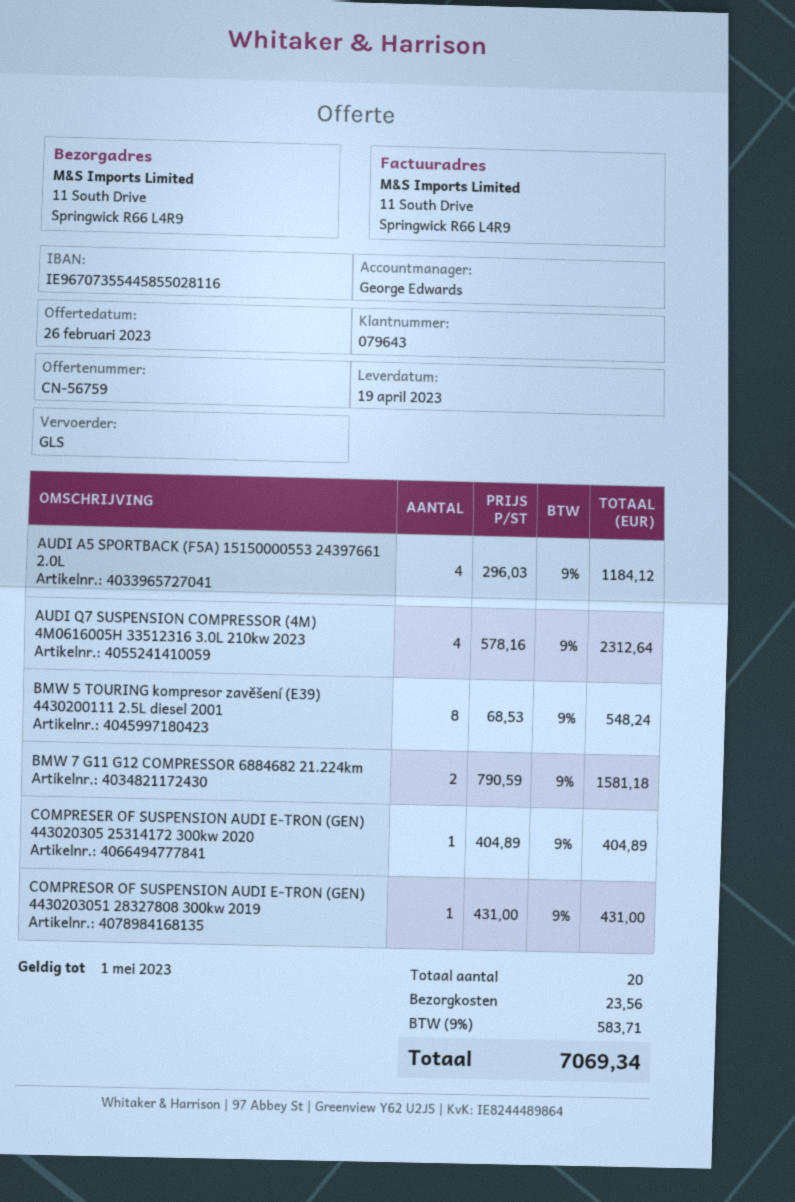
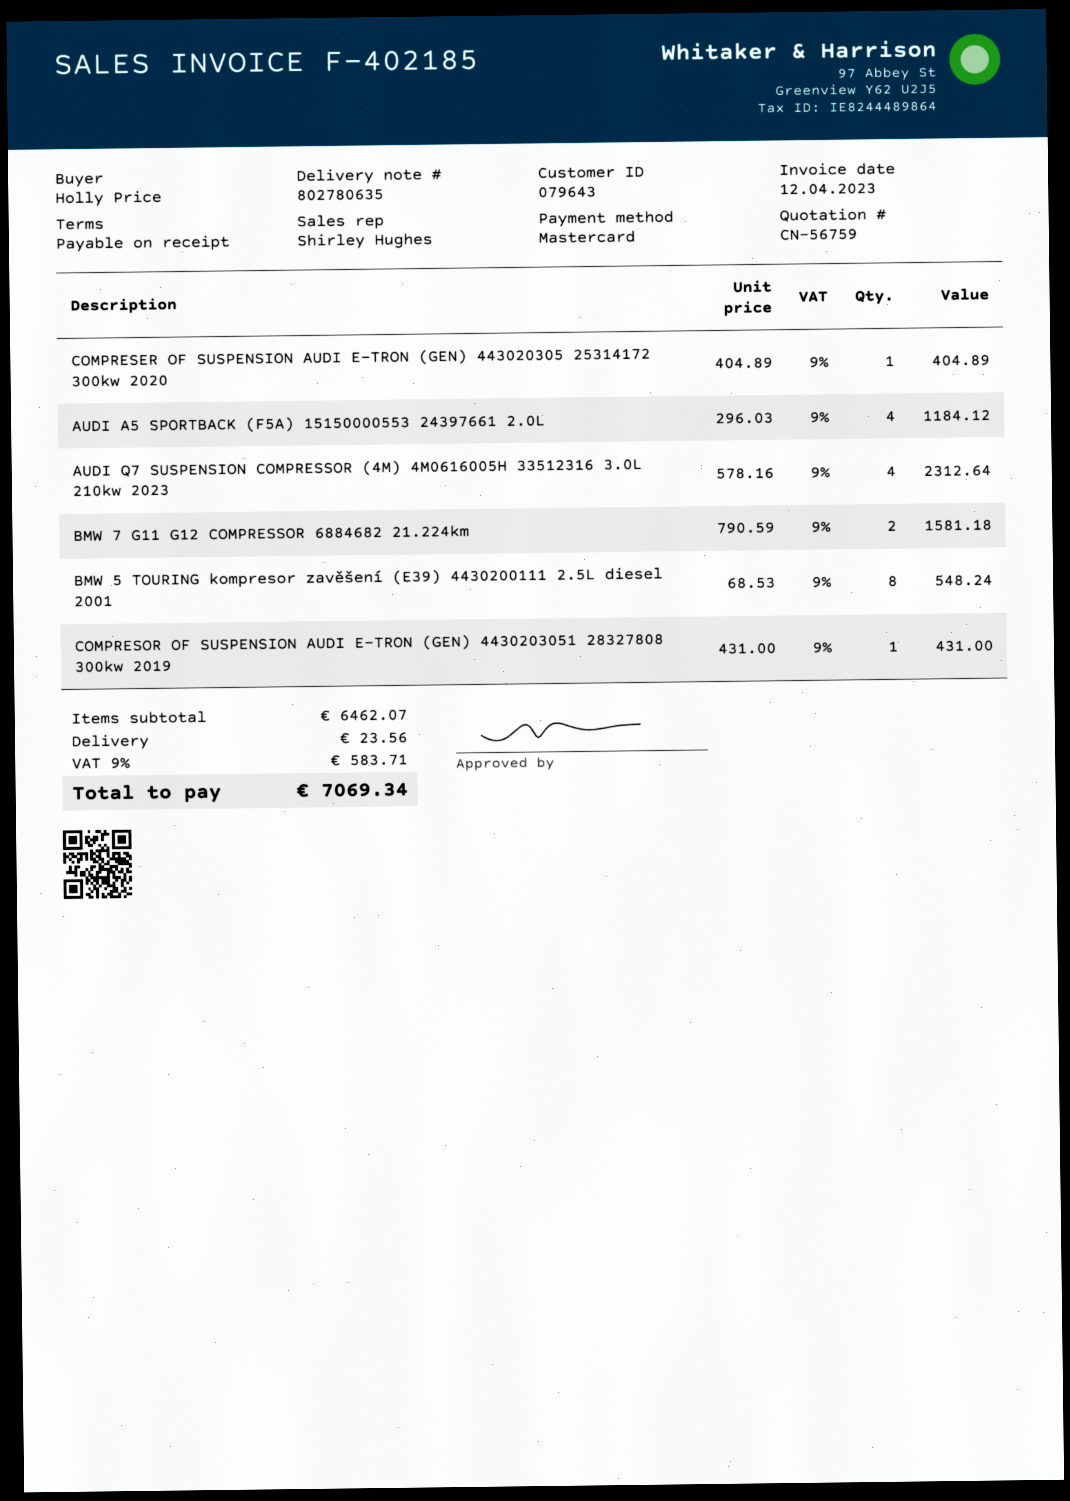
sales rep: George Edwards -> Shirley Hughes

